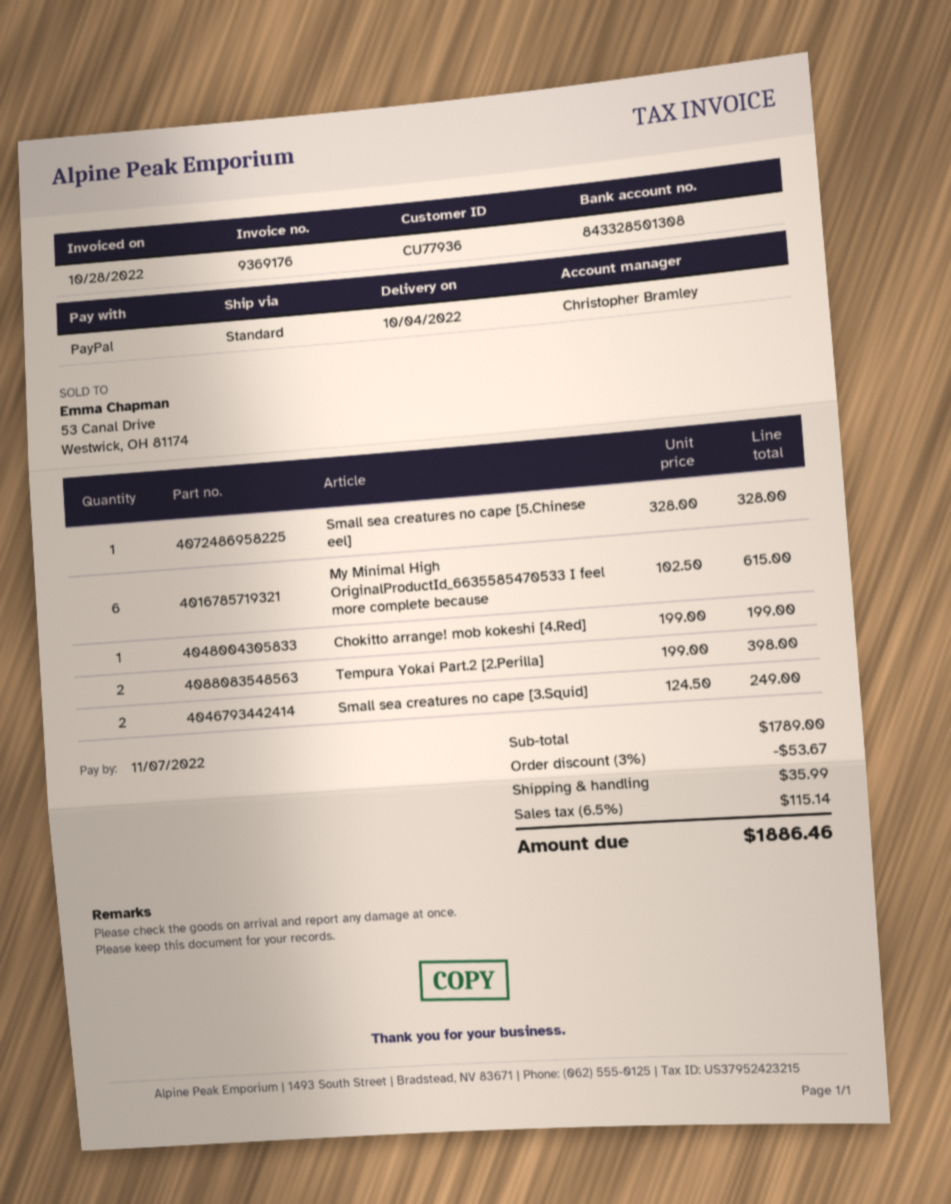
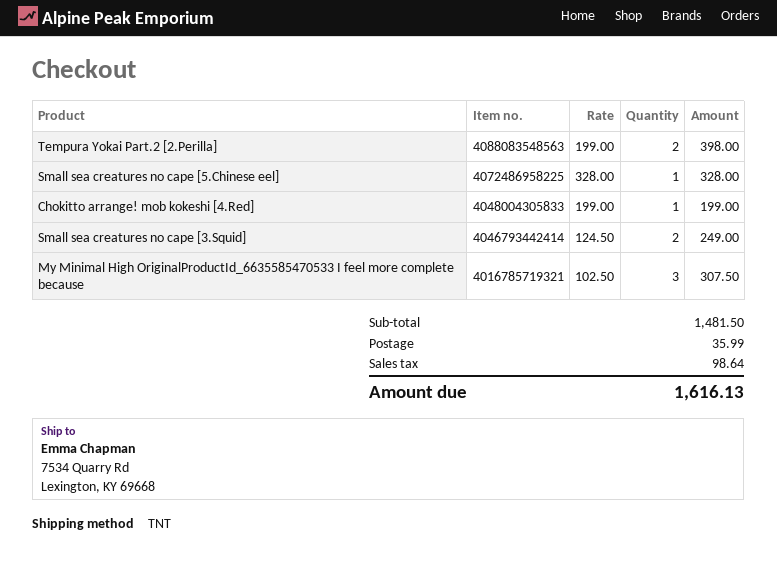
shipping method: standard -> TNT
My Minimal High OriginalProductId_6635585470533 I feel more complete because: 6 x 102.50 = 615.00 -> 3 x 102.50 = 307.50
subtotal: 1789.00 -> 1481.50
discount: 3% = 53.67 -> none
tax: 115.14 -> 98.64
total: 1886.46 -> 1616.13

